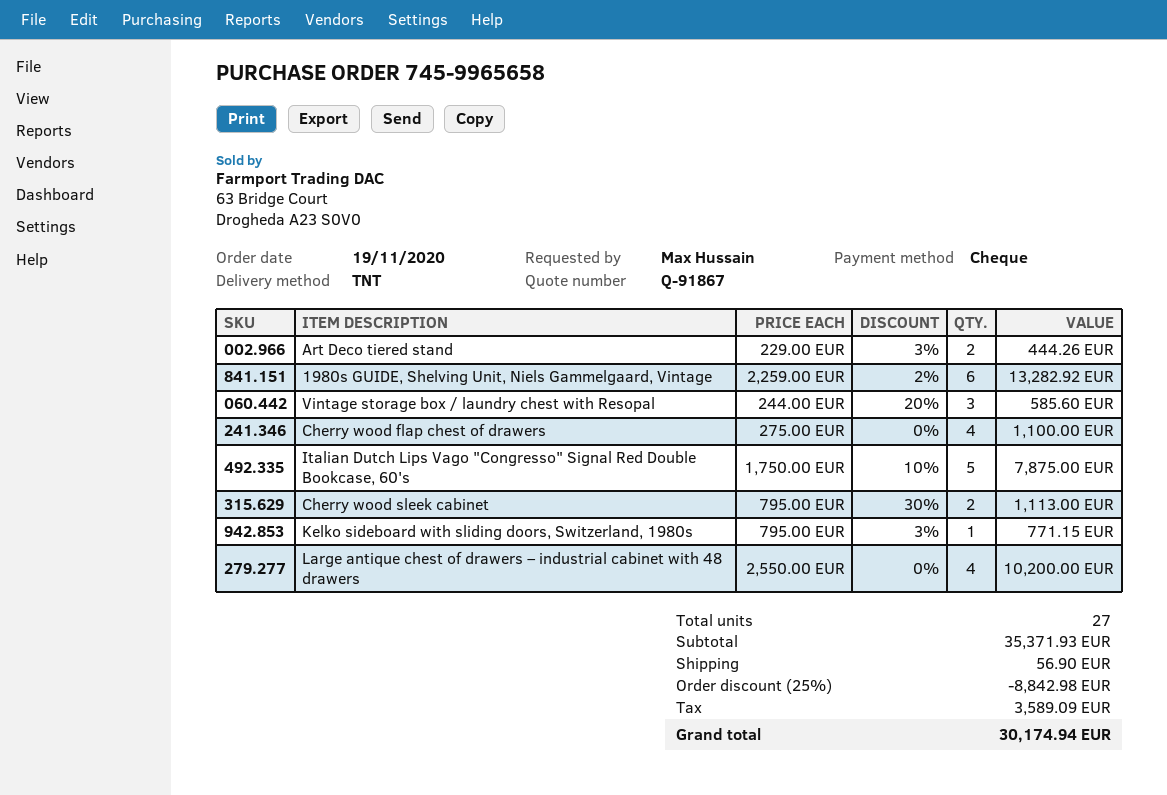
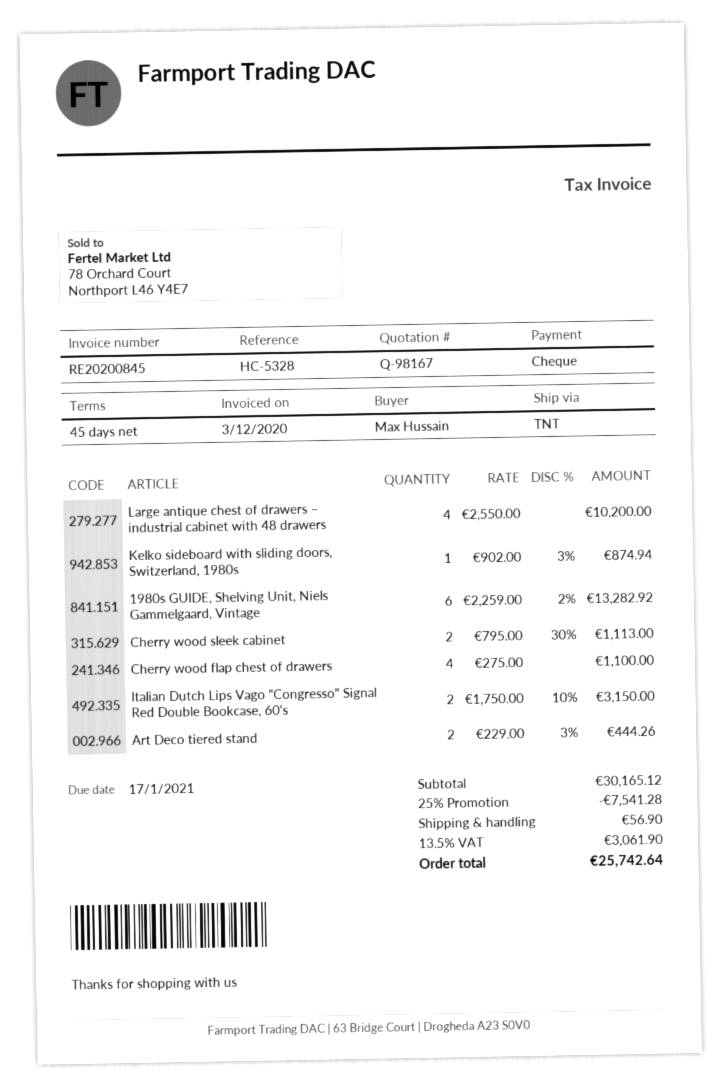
quote number: Q-91867 -> Q-98167
Vintage storage box / laundry chest with Resopal: 3 x 244.00 - 20% = 585.60 -> none
Italian Dutch Lips Vago "Congresso" Signal Red Double Bookcase, 60's: 5 x 1750.00 - 10% = 7875.00 -> 2 x 1750.00 - 10% = 3150.00
Kelko sideboard with sliding doors, Switzerland, 1980s: 1 x 795.00 - 3% = 771.15 -> 1 x 902.00 - 3% = 874.94
subtotal: 35371.93 -> 30165.12
discount: 25% = 8842.98 -> 25% = 7541.28
tax: 3589.09 -> 3061.90
total: 30174.94 -> 25742.64

